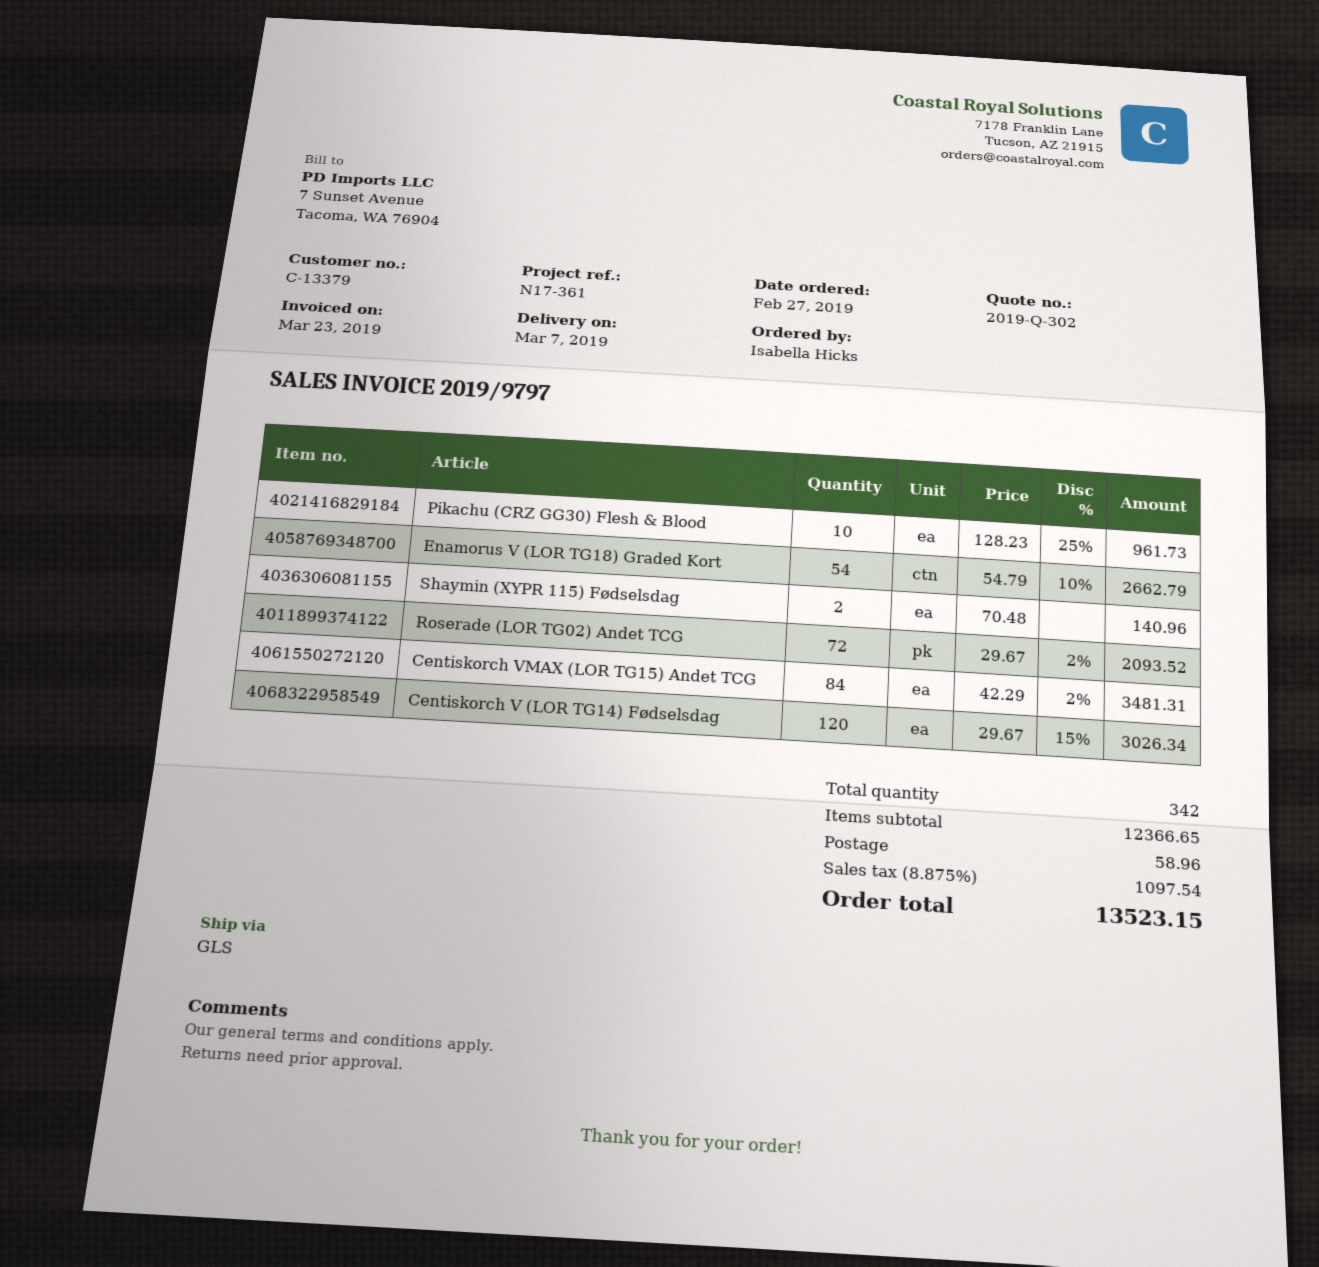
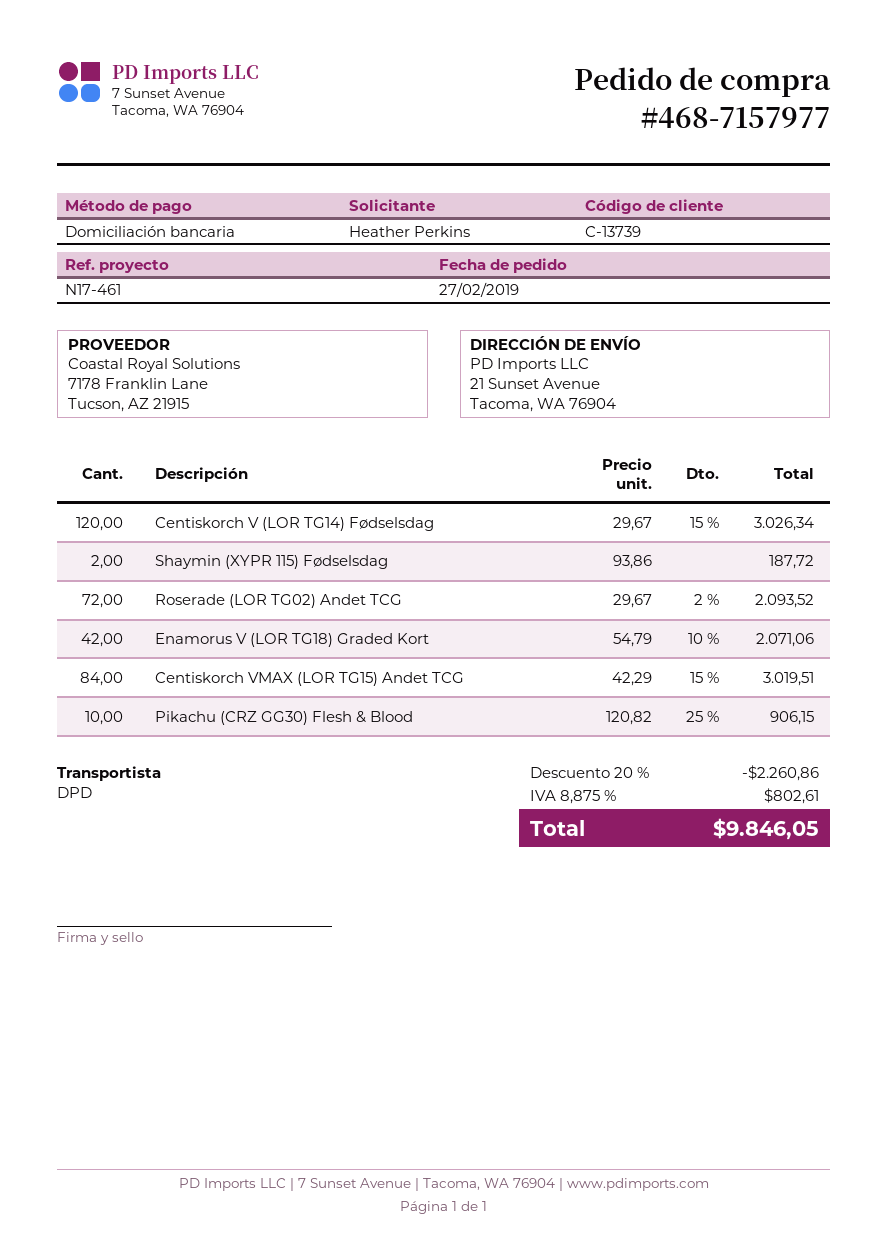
customer number: C-13379 -> C-13739
reference: N17-361 -> N17-461
ordered by: Isabella Hicks -> Heather Perkins
shipping method: GLS -> DPD
Pikachu (CRZ GG30) Flesh & Blood: 10 x 128.23 - 25% = 961.73 -> 10 x 120.82 - 25% = 906.15
Enamorus V (LOR TG18) Graded Kort: 54 x 54.79 - 10% = 2662.79 -> 42 x 54.79 - 10% = 2071.06
Shaymin (XYPR 115) Fødselsdag: 2 x 70.48 = 140.96 -> 2 x 93.86 = 187.72
Centiskorch VMAX (LOR TG15) Andet TCG: 84 x 42.29 - 2% = 3481.31 -> 84 x 42.29 - 15% = 3019.51
discount: none -> 20% = 2260.86
shipping: 58.96 -> none
tax: 8.875% = 1097.54 -> 8.875% = 802.61
total: 13523.15 -> 9846.05

